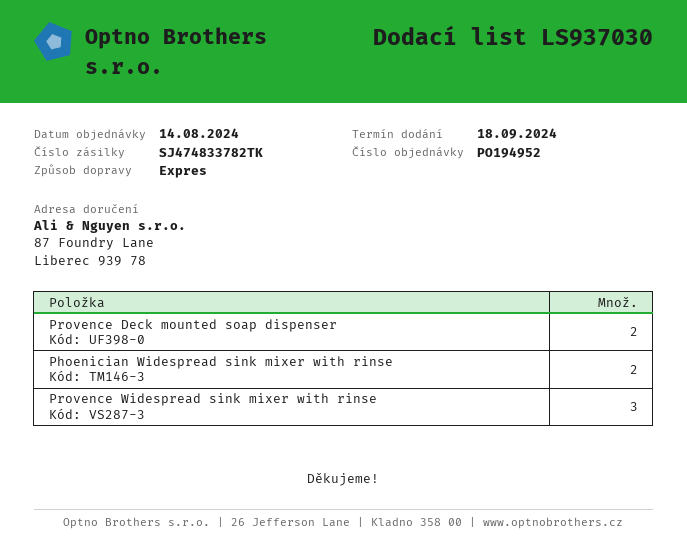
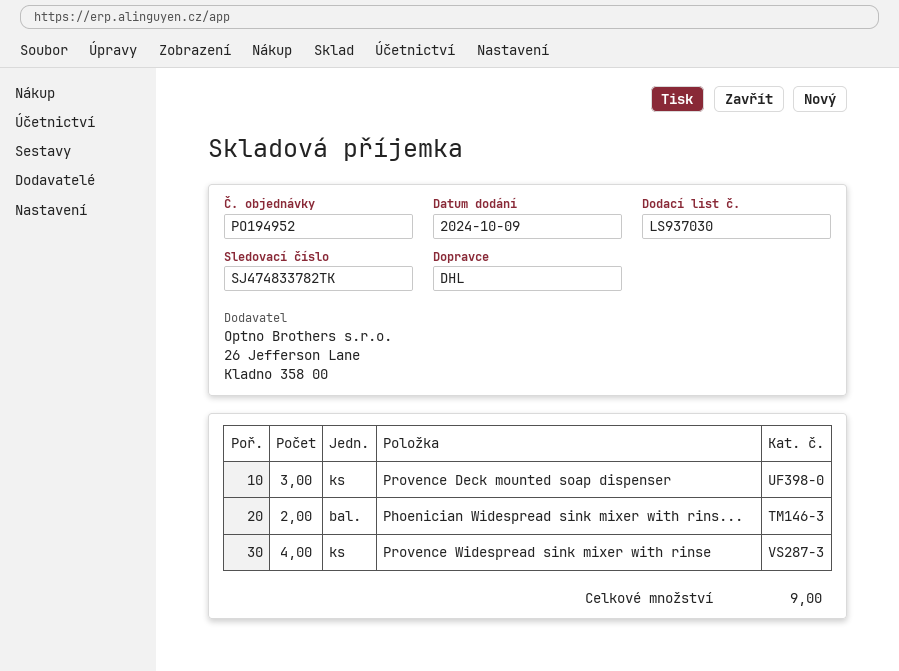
delivery date: 2024-09-18 -> 2024-10-09
shipping method: express -> DHL
Provence Deck mounted soap dispenser: 2 -> 3
Provence Widespread sink mixer with rinse: 3 -> 4

